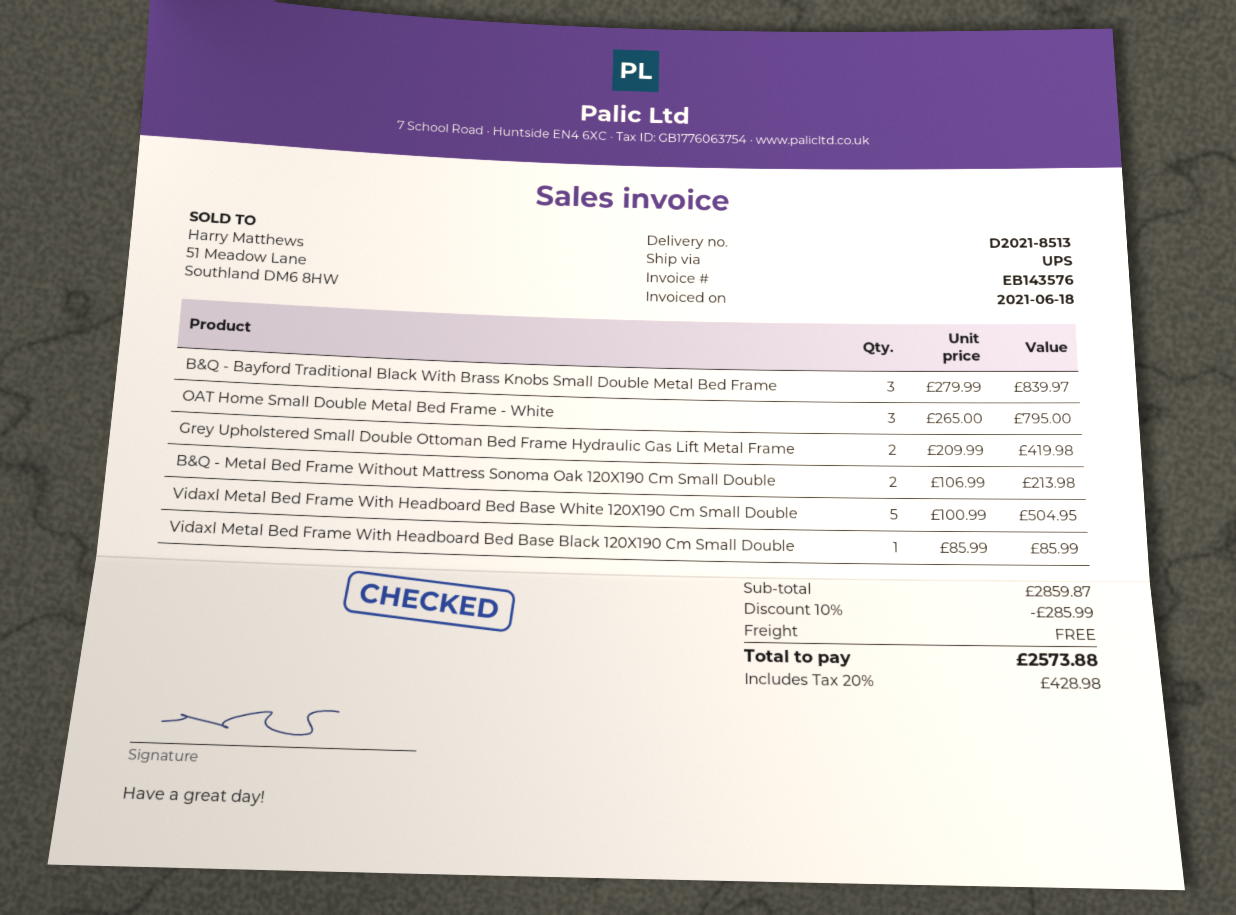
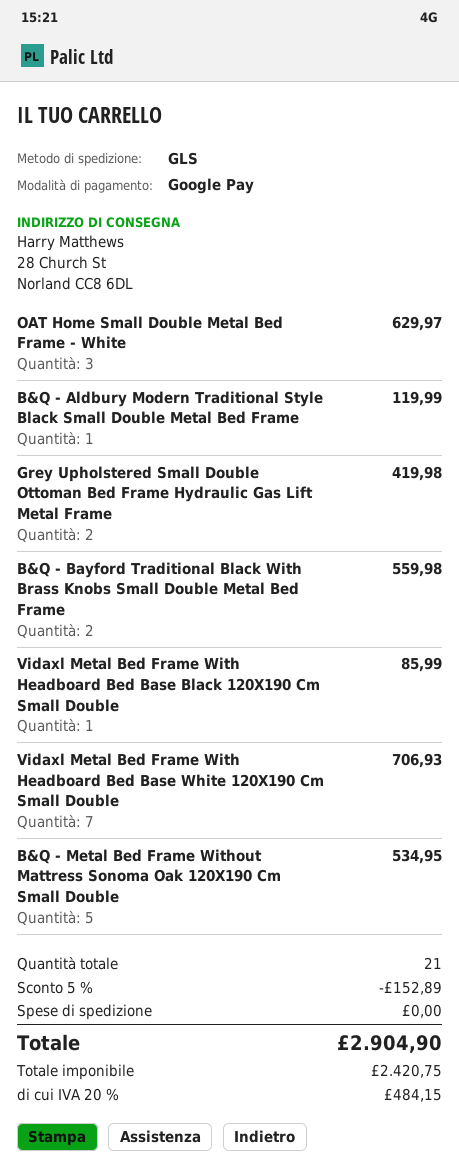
shipping method: UPS -> GLS
B&Q - Bayford Traditional Black With Brass Knobs Small Double Metal Bed Frame: 3 for 839.97 -> 2 for 559.98
OAT Home Small Double Metal Bed Frame - White: 3 for 795.00 -> 3 for 629.97
B&Q - Metal Bed Frame Without Mattress Sonoma Oak 120X190 Cm Small Double: 2 for 213.98 -> 5 for 534.95
Vidaxl Metal Bed Frame With Headboard Bed Base White 120X190 Cm Small Double: 5 for 504.95 -> 7 for 706.93
B&Q - Aldbury Modern Traditional Style Black Small Double Metal Bed Frame: none -> 1 for 119.99
discount: 10% = 285.99 -> 5% = 152.89
tax: 20% = 428.98 -> 20% = 484.15
total: 2573.88 -> 2904.90

